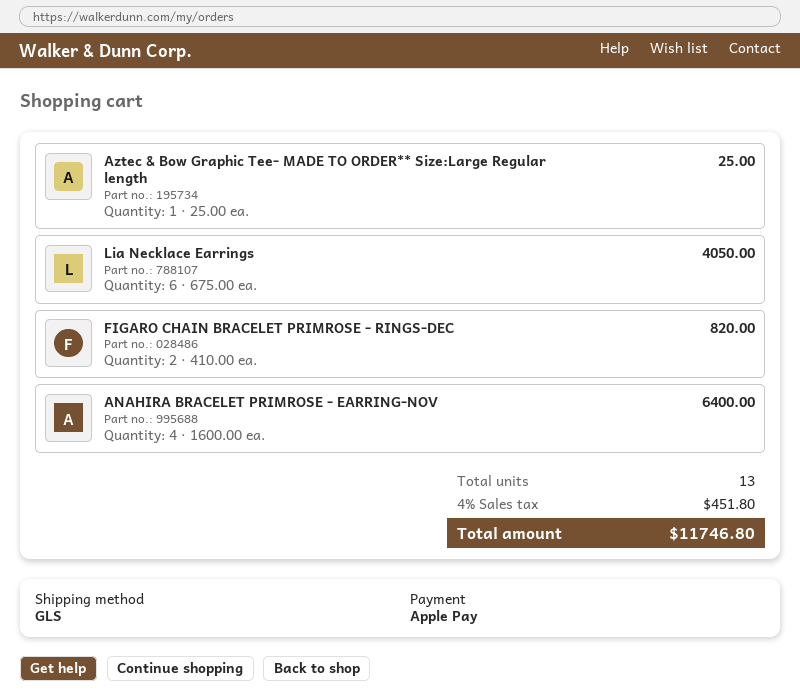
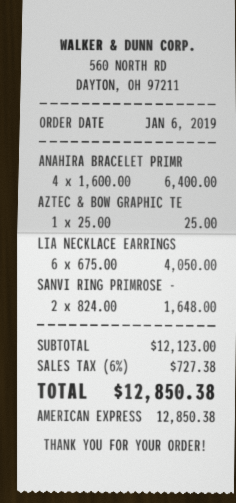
payment method: Apple Pay -> American Express
FIGARO CHAIN BRACELET PRIMROSE - RINGS-DEC: 2 x 410.00 = 820.00 -> none
SANVI RING PRIMROSE -: none -> 2 x 824.00 = 1648.00
tax: 4% = 451.80 -> 6% = 727.38
total: 11746.80 -> 12850.38

